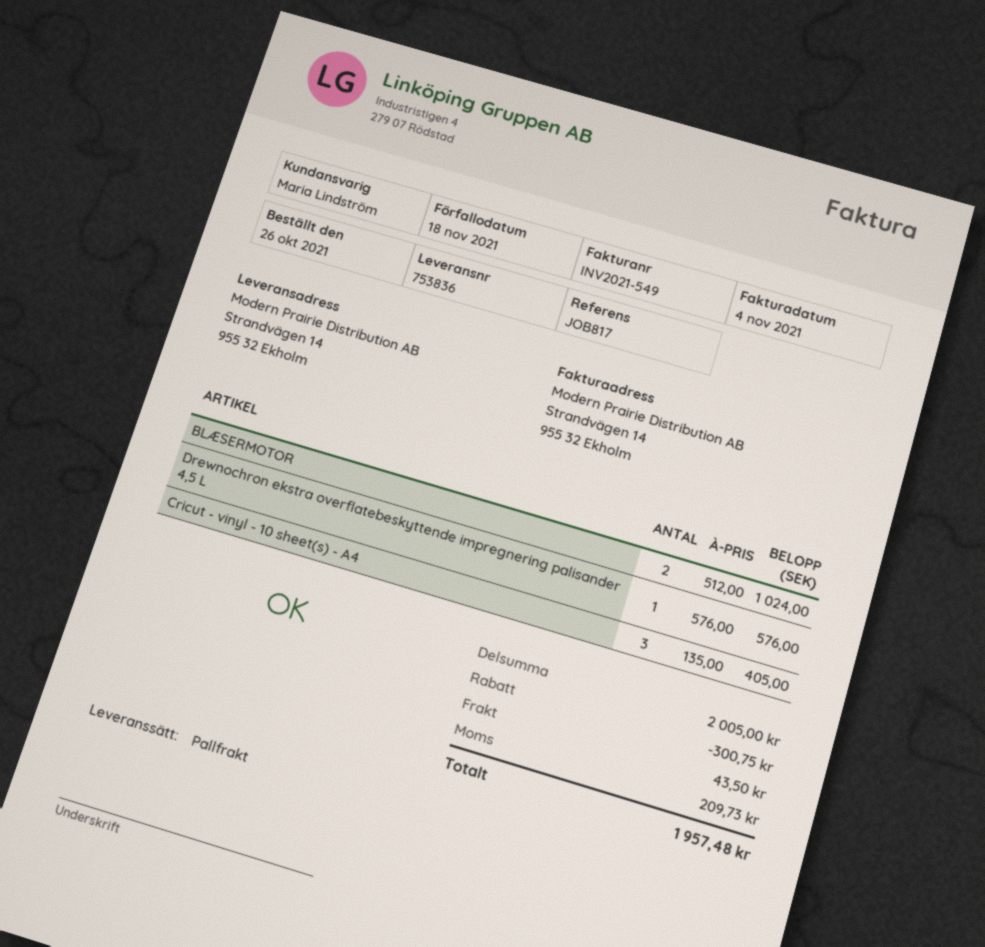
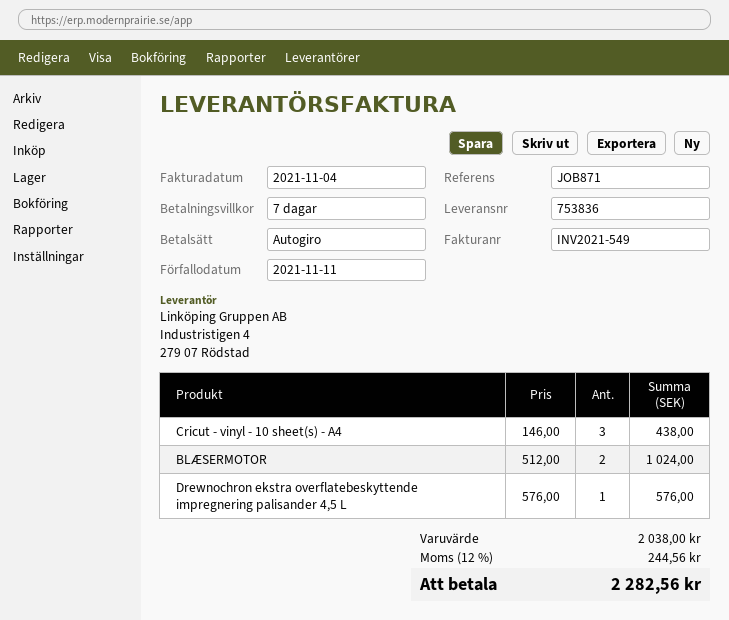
due date: 2021-11-18 -> 2021-11-11
reference: JOB817 -> JOB871
Cricut - vinyl - 10 sheet(s) - A4: 3 x 135.00 = 405.00 -> 3 x 146.00 = 438.00
subtotal: 2005.00 -> 2038.00
discount: 300.75 -> none
shipping: 43.50 -> none
tax: 209.73 -> 244.56
total: 1957.48 -> 2282.56

